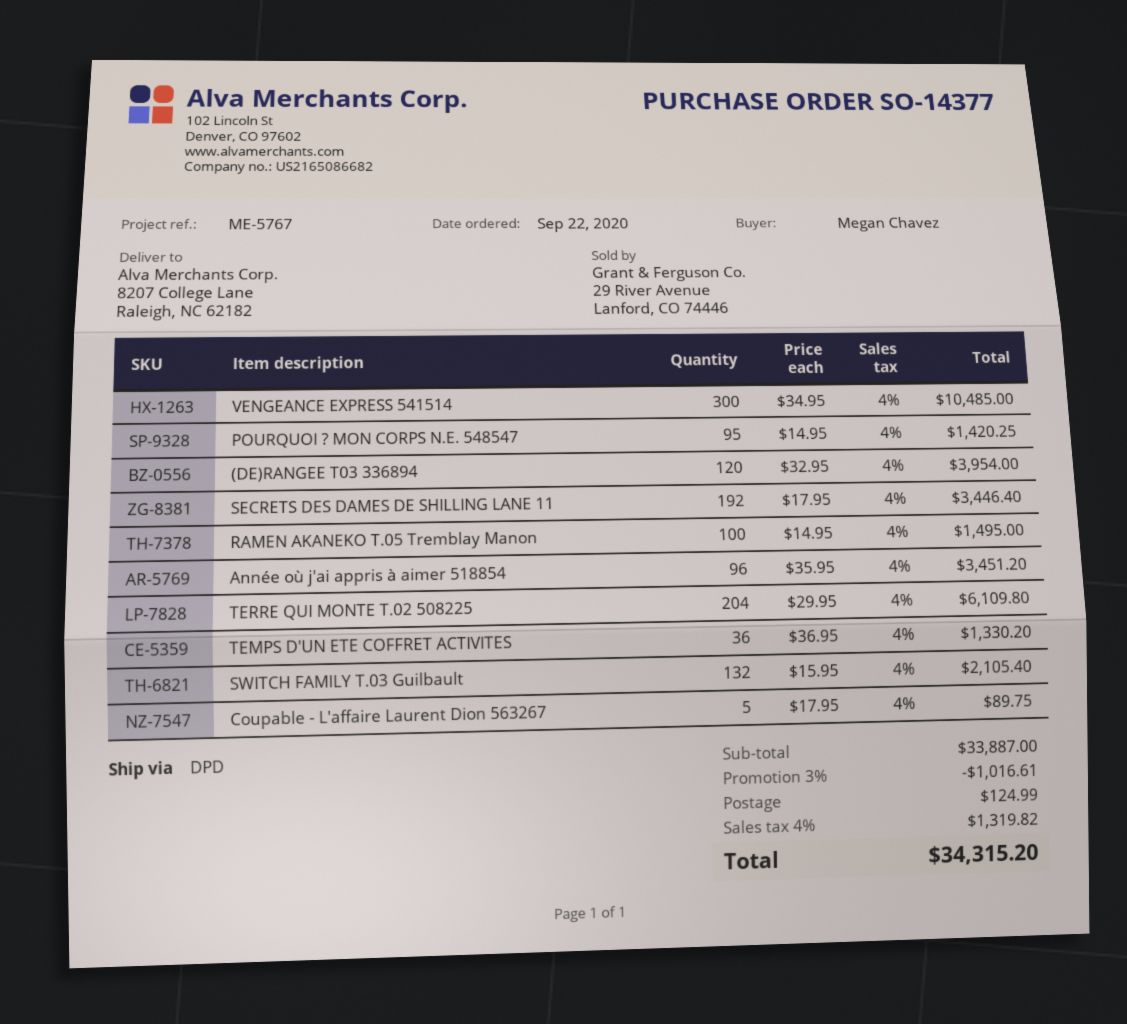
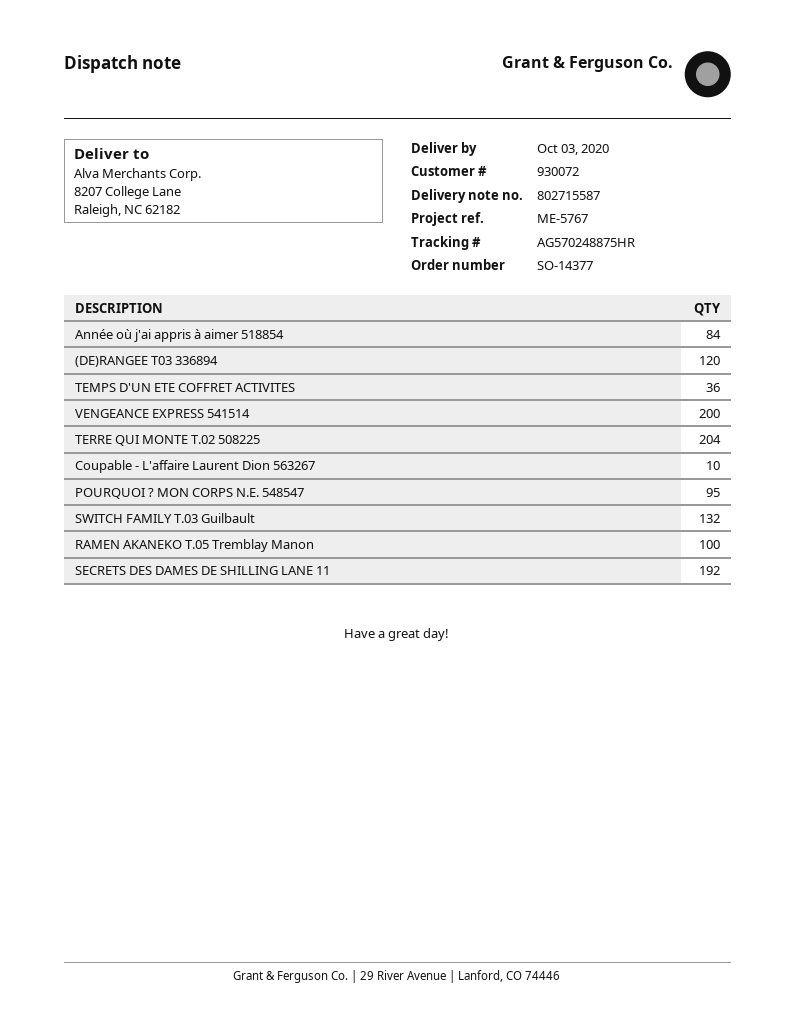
VENGEANCE EXPRESS 541514: 300 -> 200
Année où j'ai appris à aimer 518854: 96 -> 84
Coupable - L'affaire Laurent Dion 563267: 5 -> 10

